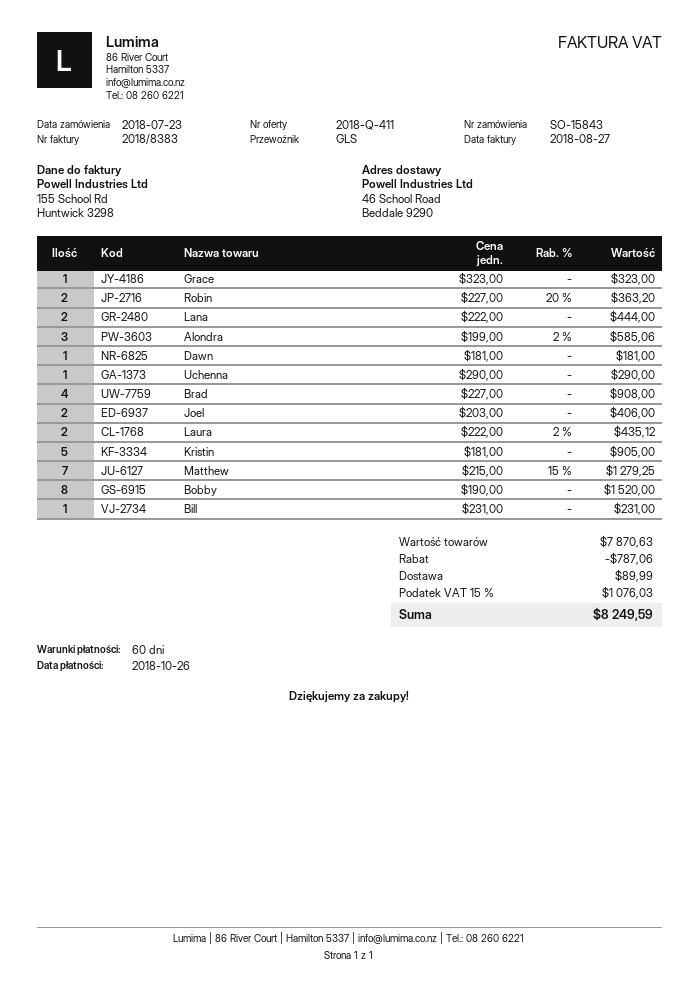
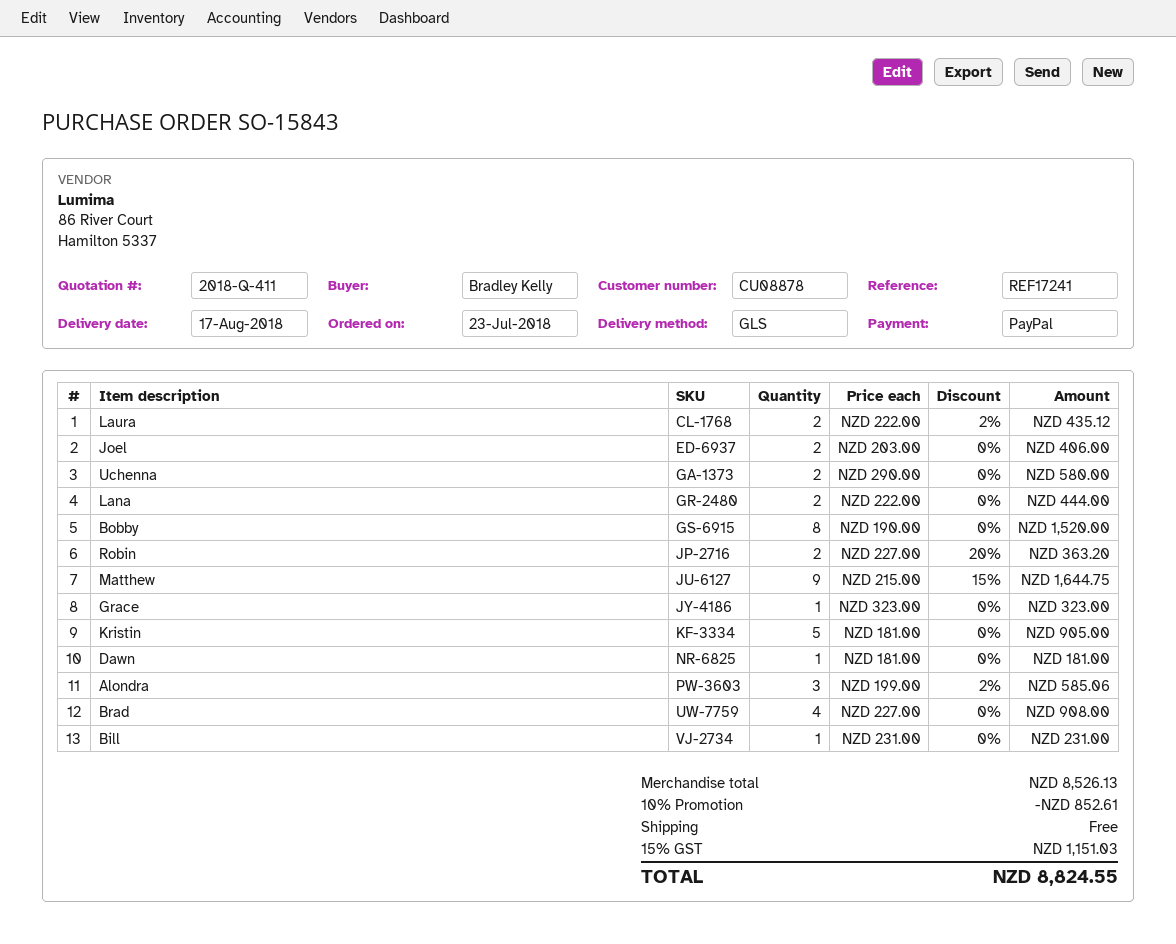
Uchenna: 1 x 290.00 = 290.00 -> 2 x 290.00 = 580.00
Matthew: 7 x 215.00 - 15% = 1279.25 -> 9 x 215.00 - 15% = 1644.75
subtotal: 7870.63 -> 8526.13
discount: 787.06 -> 852.61
shipping: 89.99 -> 0.00
tax: 15% = 1076.03 -> 15% = 1151.03
total: 8249.59 -> 8824.55

